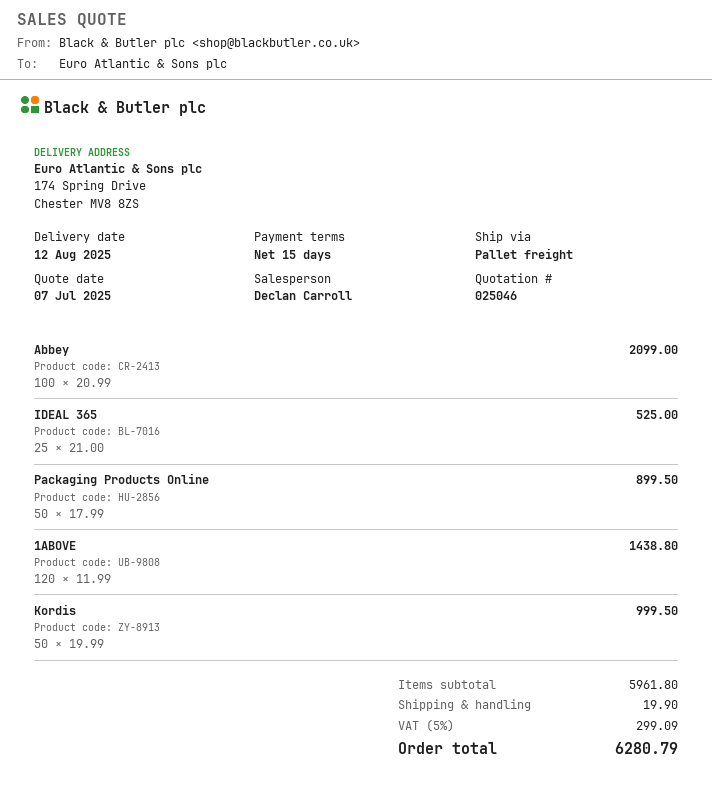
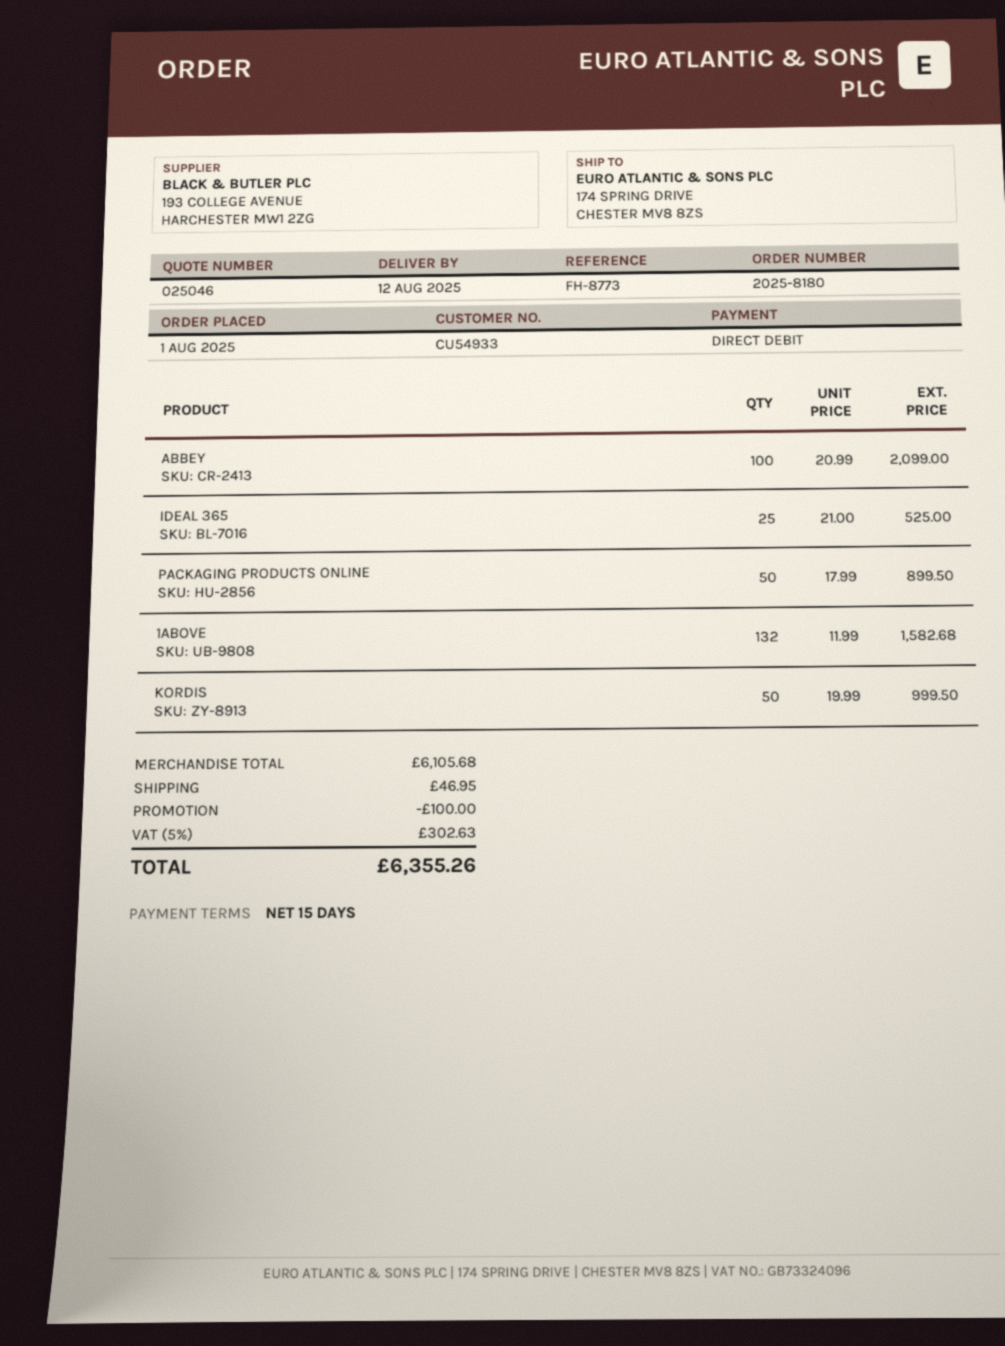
1ABOVE: 120 x 11.99 = 1438.80 -> 132 x 11.99 = 1582.68
subtotal: 5961.80 -> 6105.68
discount: none -> 100.00
shipping: 19.90 -> 46.95
tax: 5% = 299.09 -> 5% = 302.63
total: 6280.79 -> 6355.26

